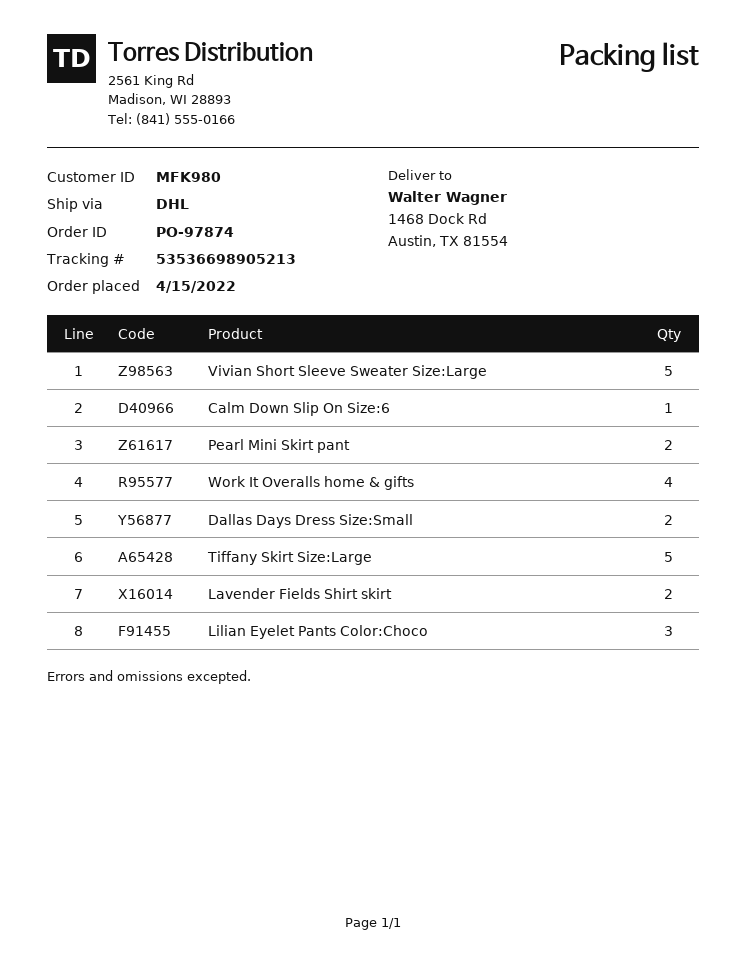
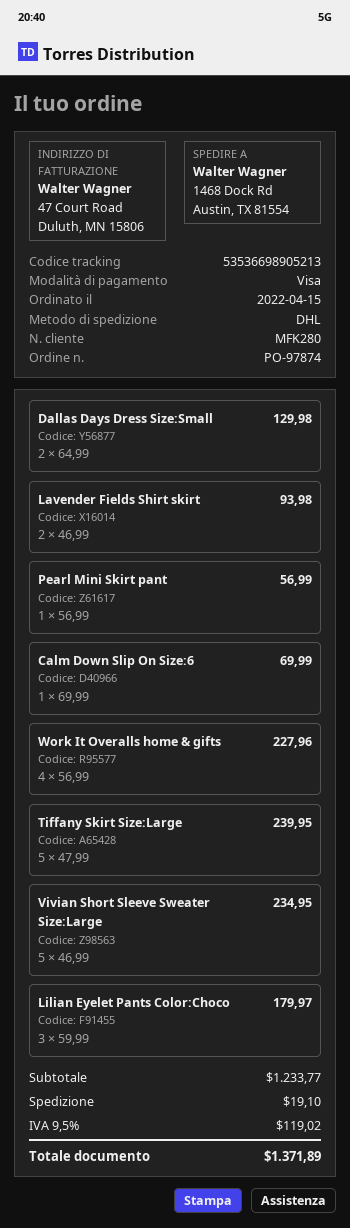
customer number: MFK980 -> MFK280
Pearl Mini Skirt pant: 2 -> 1

